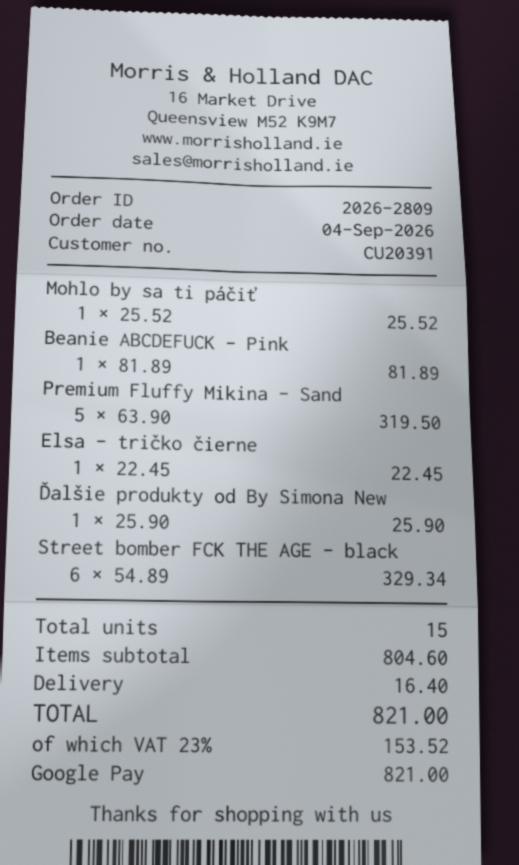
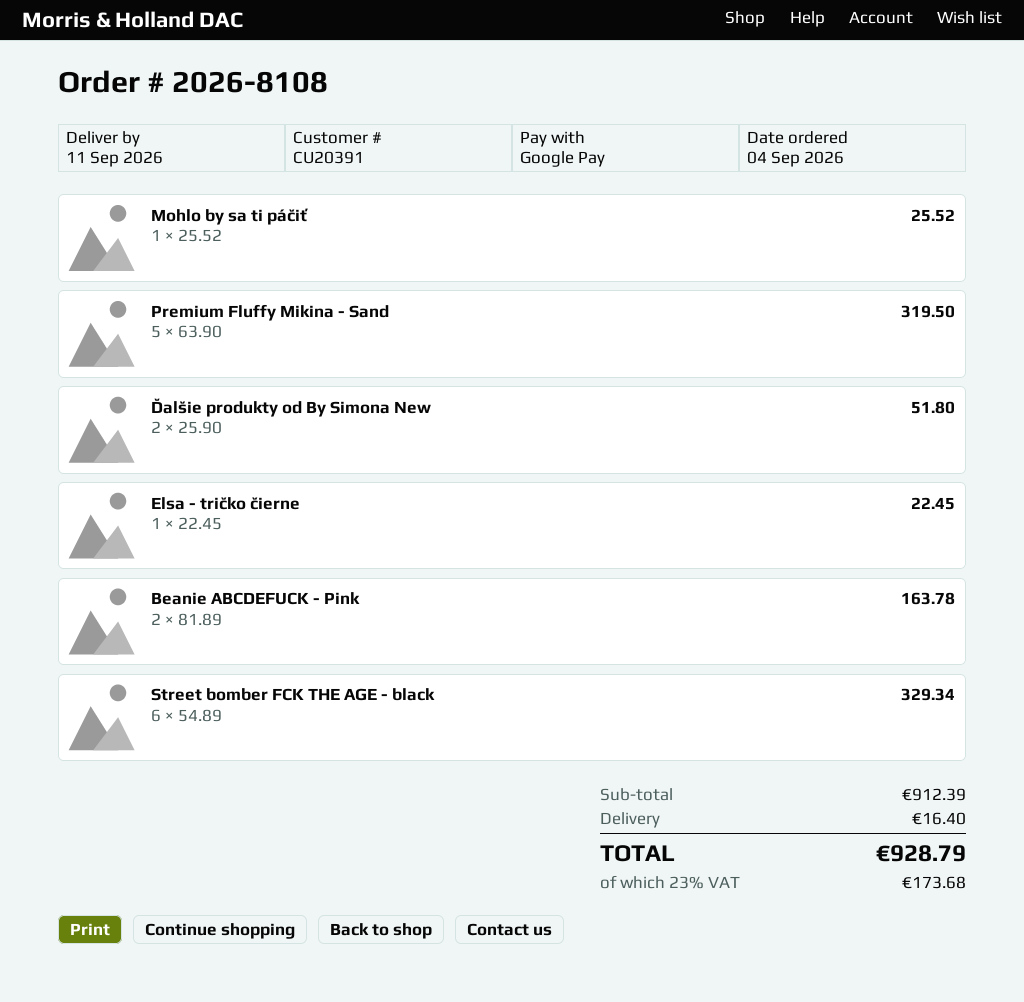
order number: 2026-2809 -> 2026-8108
Beanie ABCDEFUCK - Pink: 1 x 81.89 = 81.89 -> 2 x 81.89 = 163.78
Ďalšie produkty od By Simona New: 1 x 25.90 = 25.90 -> 2 x 25.90 = 51.80
subtotal: 804.60 -> 912.39
tax: 23% = 153.52 -> 23% = 173.68
total: 821.00 -> 928.79

